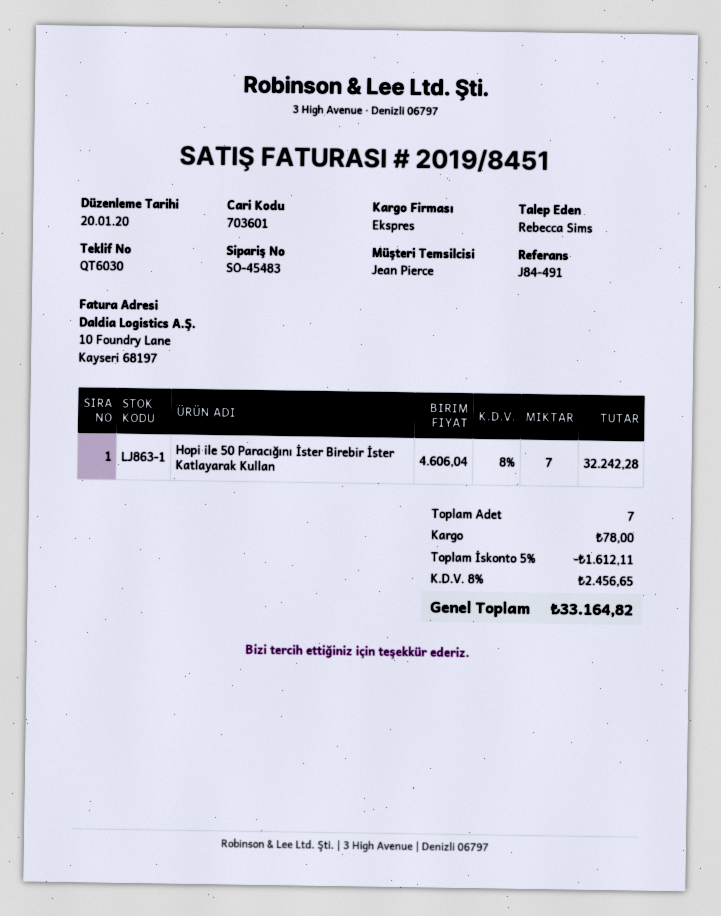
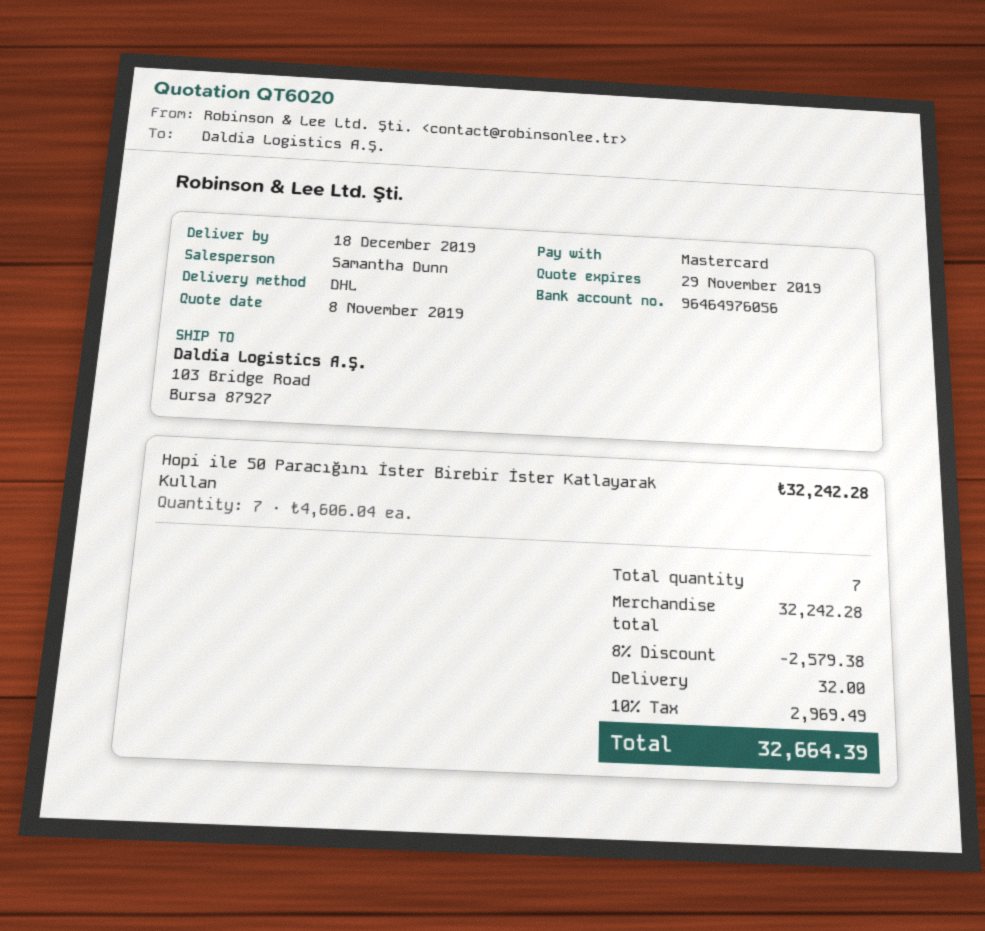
quote number: QT6030 -> QT6020
sales rep: Jean Pierce -> Samantha Dunn
shipping method: express -> DHL
discount: 5% = 1612.11 -> 8% = 2579.38
shipping: 78.00 -> 32.00
tax: 8% = 2456.65 -> 10% = 2969.49
total: 33164.82 -> 32664.39

